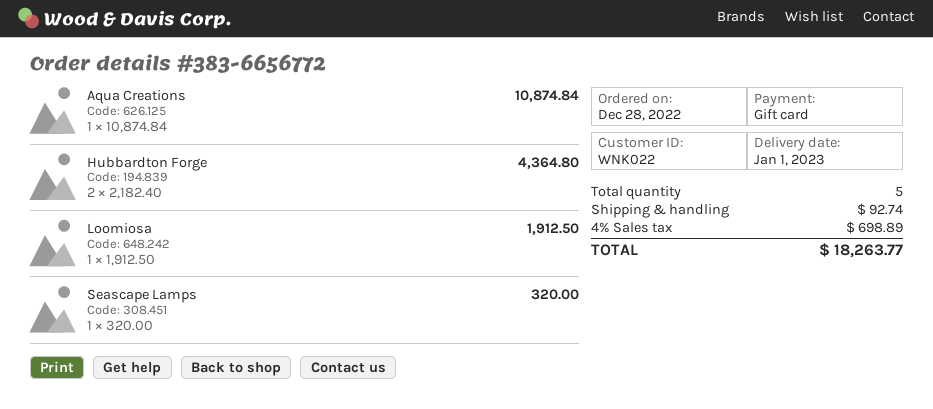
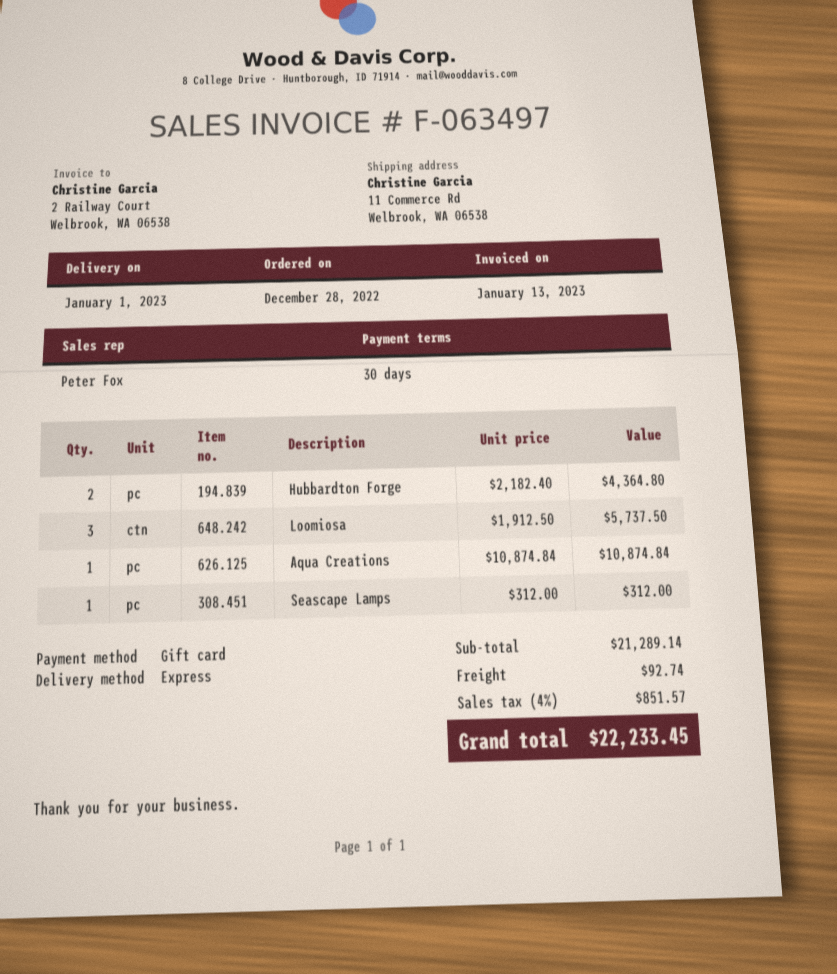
Loomiosa: 1 x 1912.50 = 1912.50 -> 3 x 1912.50 = 5737.50
Seascape Lamps: 1 x 320.00 = 320.00 -> 1 x 312.00 = 312.00
tax: 4% = 698.89 -> 4% = 851.57
total: 18263.77 -> 22233.45

